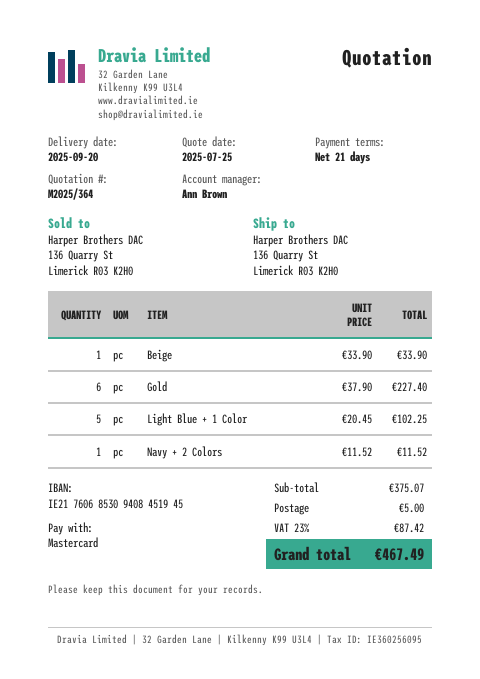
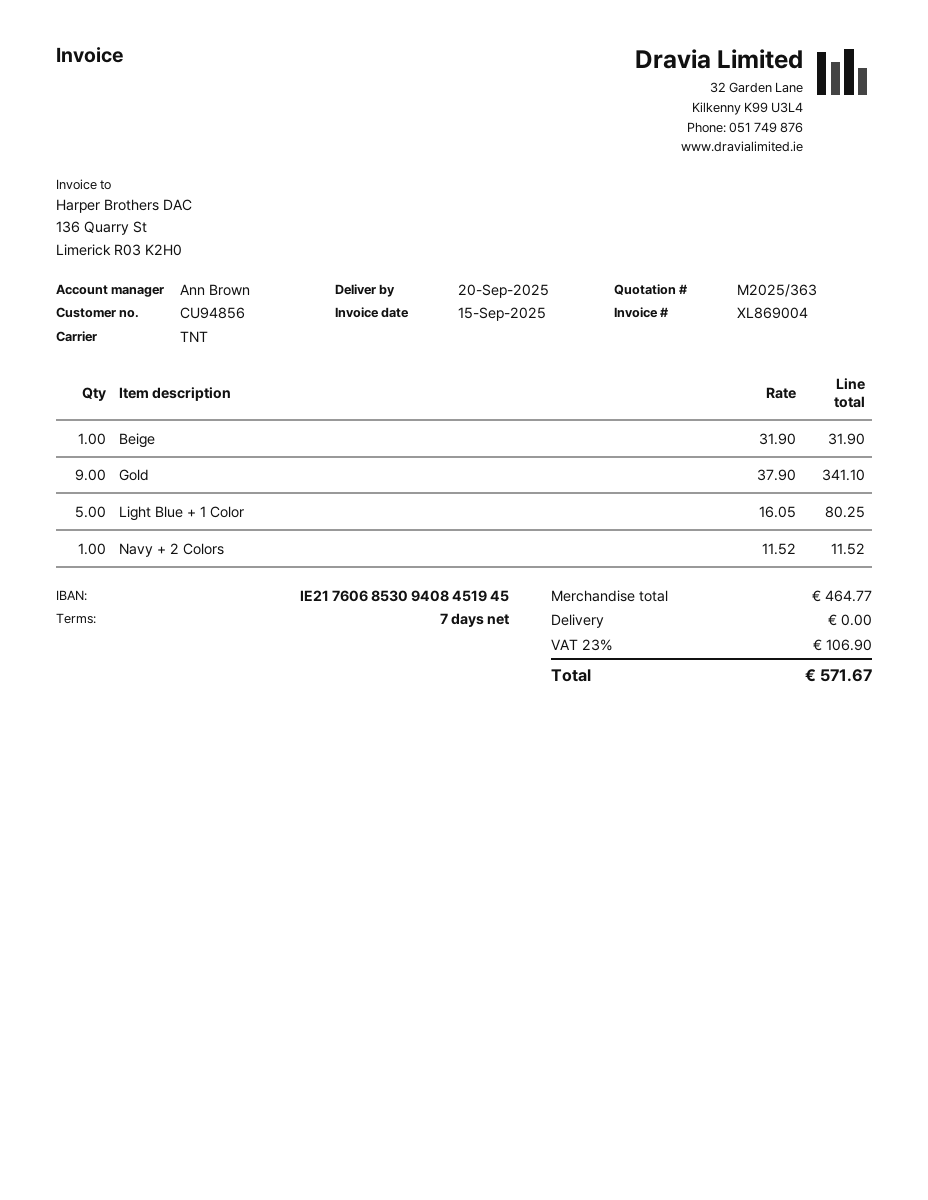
quote number: M2025/364 -> M2025/363
payment terms: 21 days -> 7 days
Beige: 1 x 33.90 = 33.90 -> 1 x 31.90 = 31.90
Gold: 6 x 37.90 = 227.40 -> 9 x 37.90 = 341.10
Light Blue + 1 Color: 5 x 20.45 = 102.25 -> 5 x 16.05 = 80.25
subtotal: 375.07 -> 464.77
shipping: 5.00 -> 0.00
tax: 23% = 87.42 -> 23% = 106.90
total: 467.49 -> 571.67

